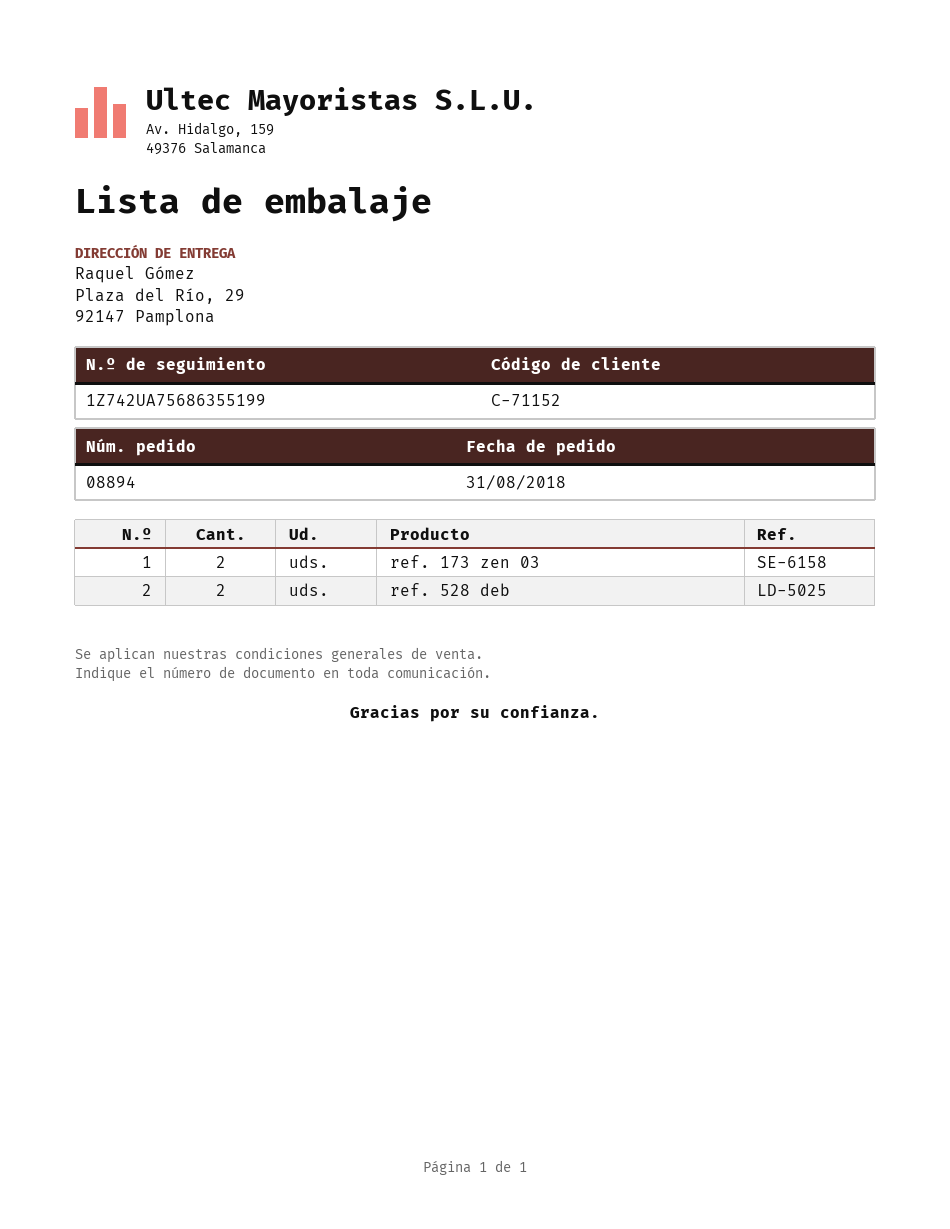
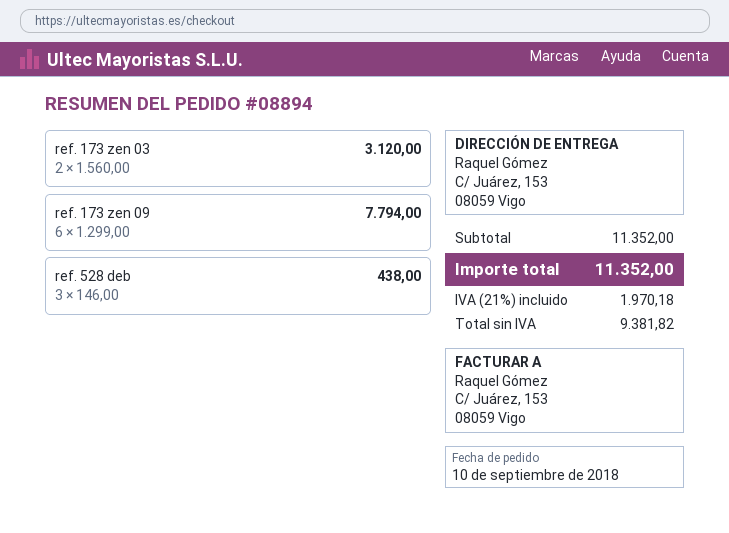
order date: 2018-08-31 -> 2018-09-10
ship to: Plaza del Río, 29, 92147 Pamplona -> C/ Juárez, 153, 08059 Vigo
ref. 528 deb: 2 -> 3
ref. 173 zen 09: none -> 6

